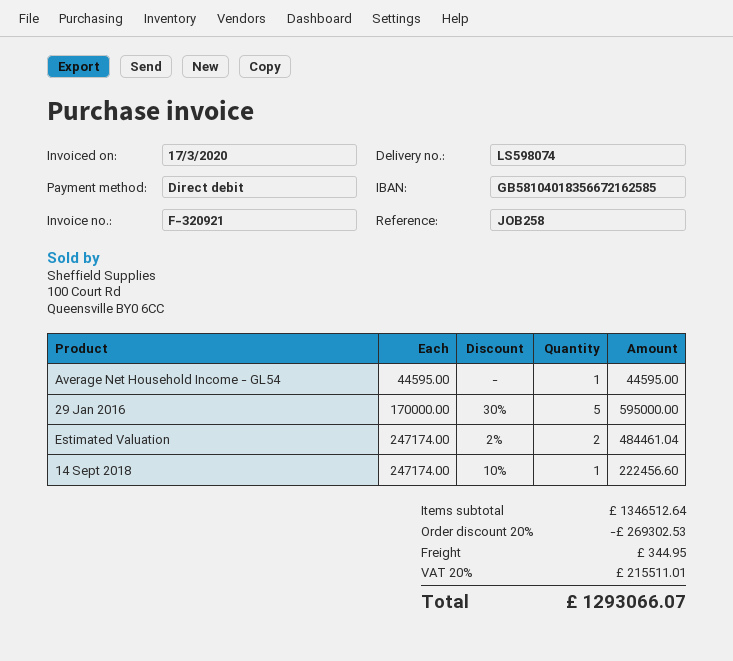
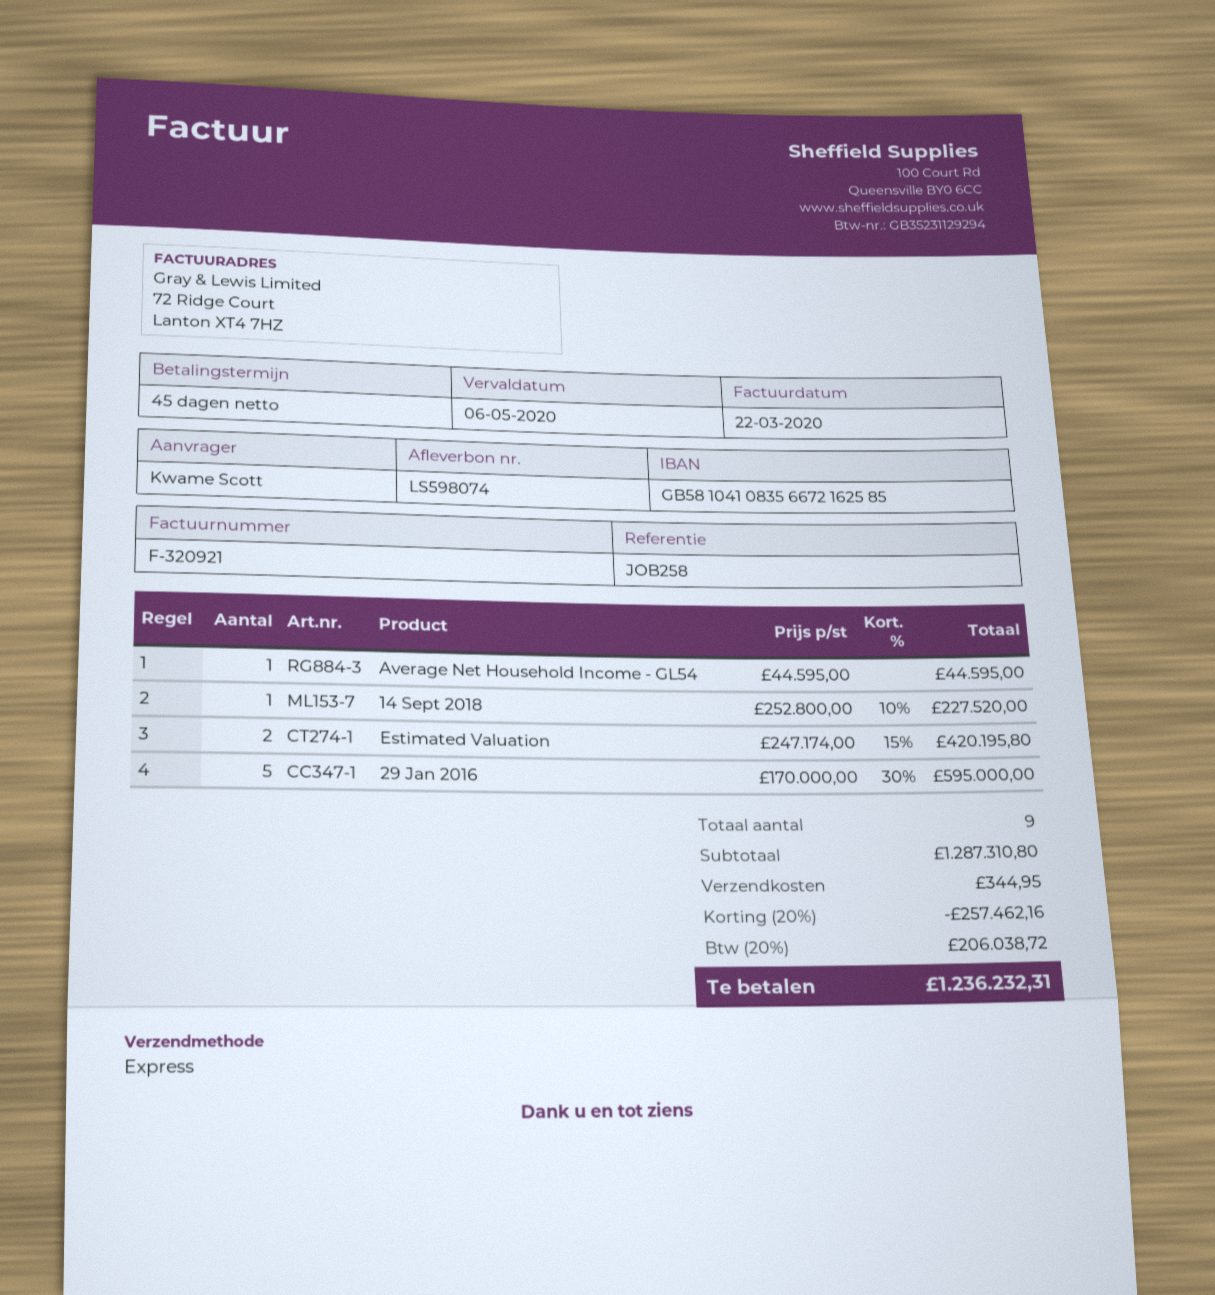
invoice date: 2020-03-17 -> 2020-03-22
bank account: GB58104018356672162585 -> GB58104108356672162585
Estimated Valuation: 2 x 247174.00 - 2% = 484461.04 -> 2 x 247174.00 - 15% = 420195.80
14 Sept 2018: 1 x 247174.00 - 10% = 222456.60 -> 1 x 252800.00 - 10% = 227520.00
subtotal: 1346512.64 -> 1287310.80
discount: 20% = 269302.53 -> 20% = 257462.16
tax: 20% = 215511.01 -> 20% = 206038.72
total: 1293066.07 -> 1236232.31

